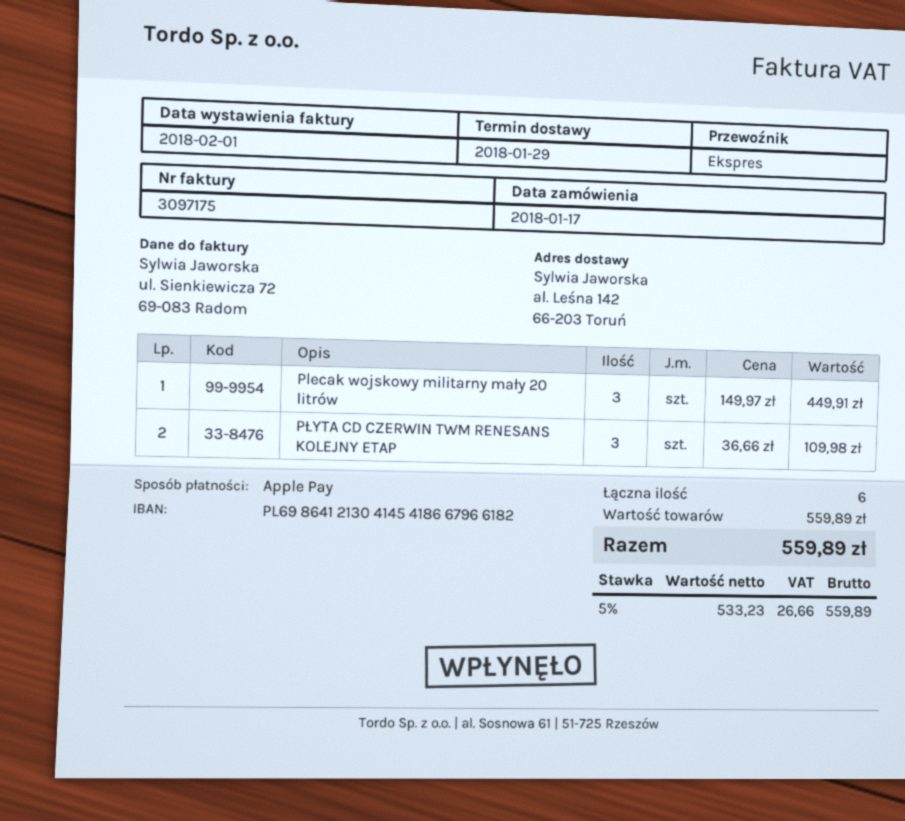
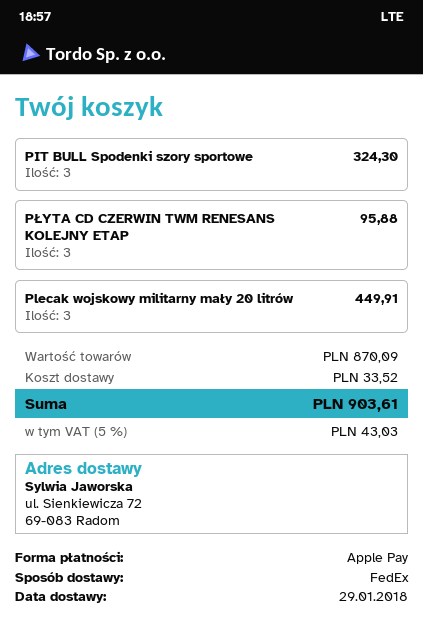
shipping method: express -> FedEx
ship to: al. Leśna 142, 66-203 Toruń -> ul. Sienkiewicza 72, 69-083 Radom
PŁYTA CD CZERWIN TWM RENESANS KOLEJNY ETAP: 3 for 109.98 -> 3 for 95.88
PIT BULL Spodenki szory sportowe: none -> 3 for 324.30
subtotal: 559.89 -> 870.09
shipping: none -> 33.52
tax: 5% = 26.66 -> 5% = 43.03
total: 559.89 -> 903.61

